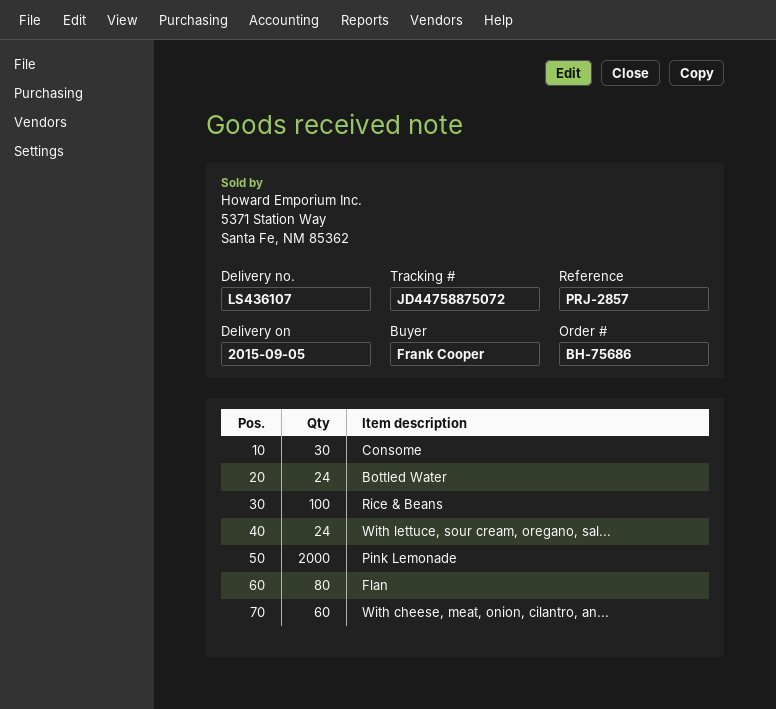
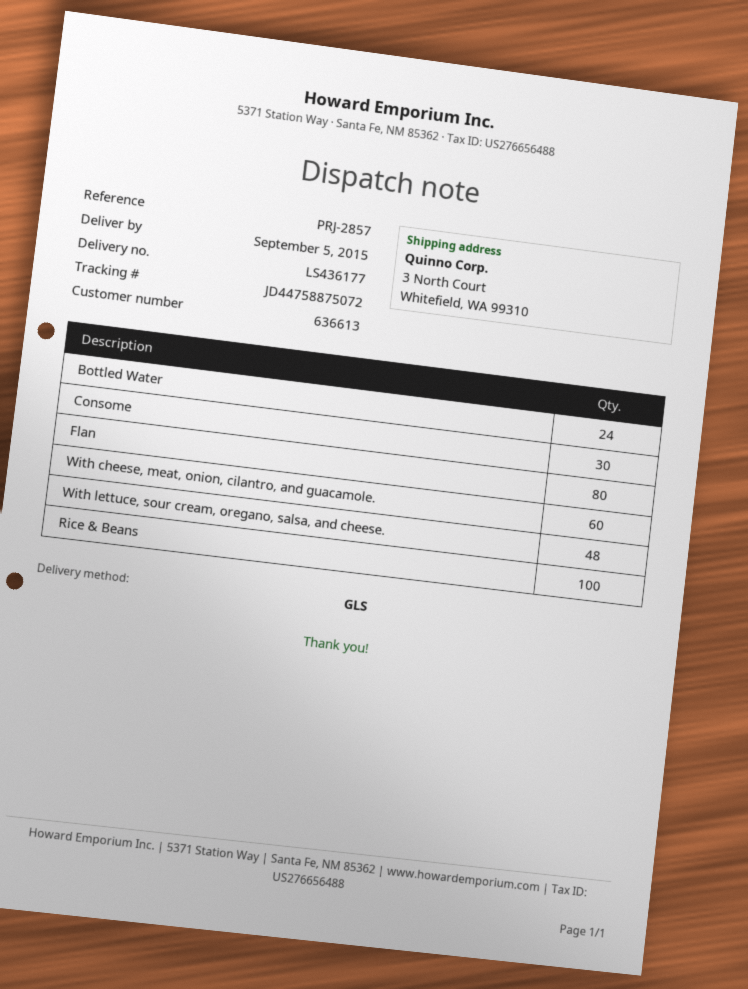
delivery note number: LS436107 -> LS436177
With lettuce, sour cream, oregano, sal...: 24 -> 48
Pink Lemonade: 2000 -> none

